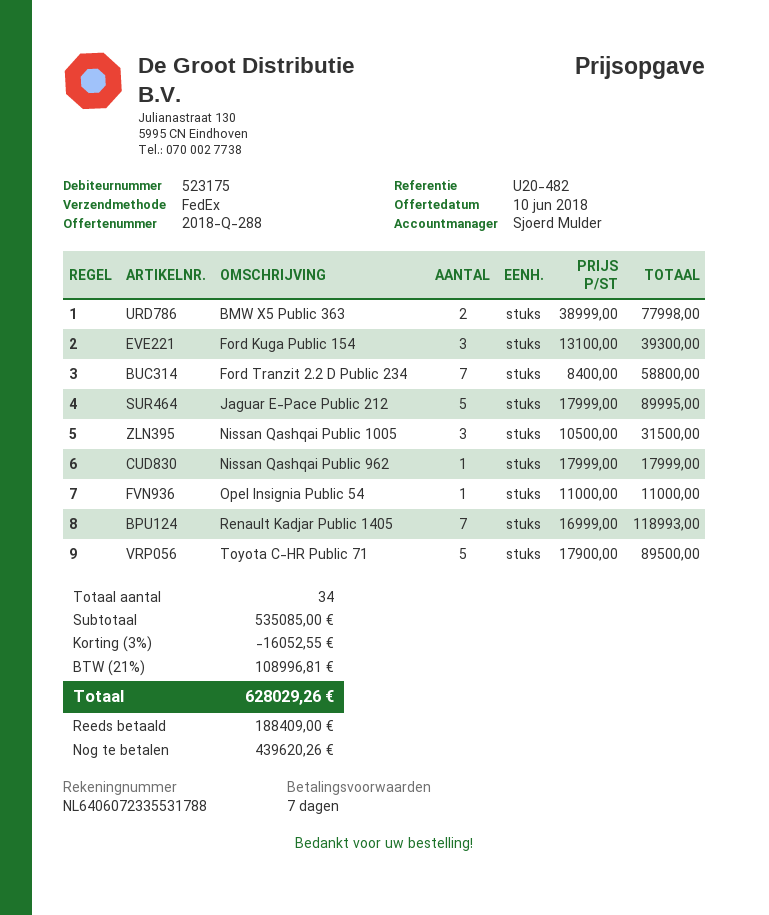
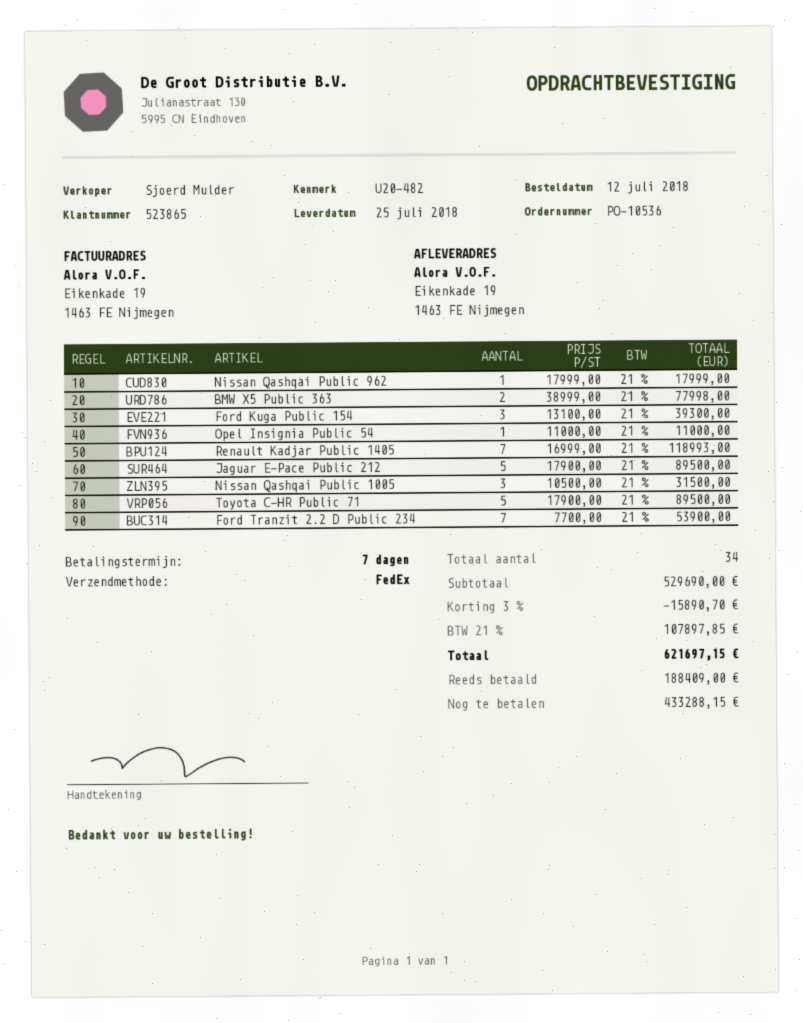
customer number: 523175 -> 523865
Ford Tranzit 2.2 D Public 234: 7 x 8400.00 = 58800.00 -> 7 x 7700.00 = 53900.00
Jaguar E-Pace Public 212: 5 x 17999.00 = 89995.00 -> 5 x 17900.00 = 89500.00
subtotal: 535085.00 -> 529690.00
discount: 3% = 16052.55 -> 3% = 15890.70
tax: 21% = 108996.81 -> 21% = 107897.85
total: 628029.26 -> 621697.15
balance: 439620.26 -> 433288.15

